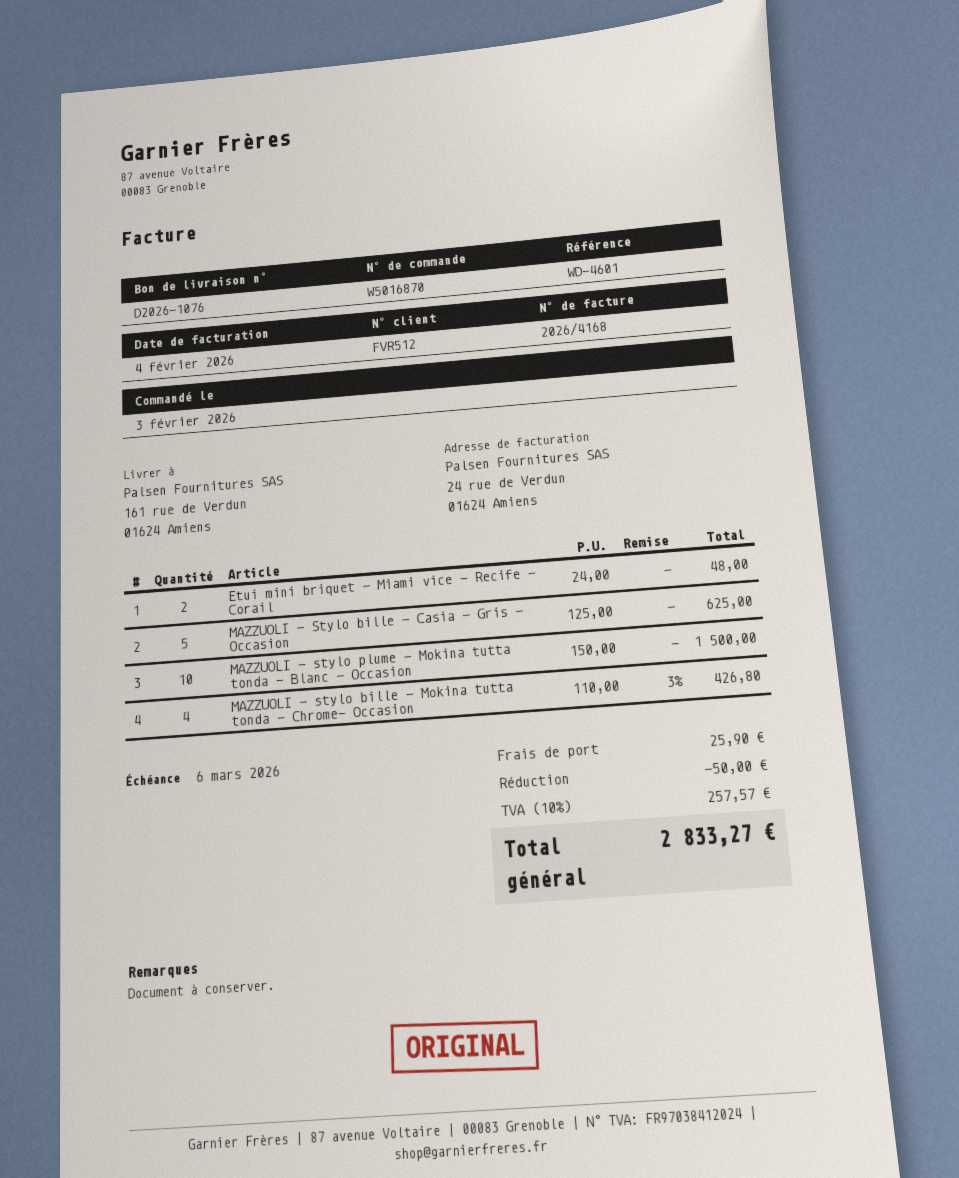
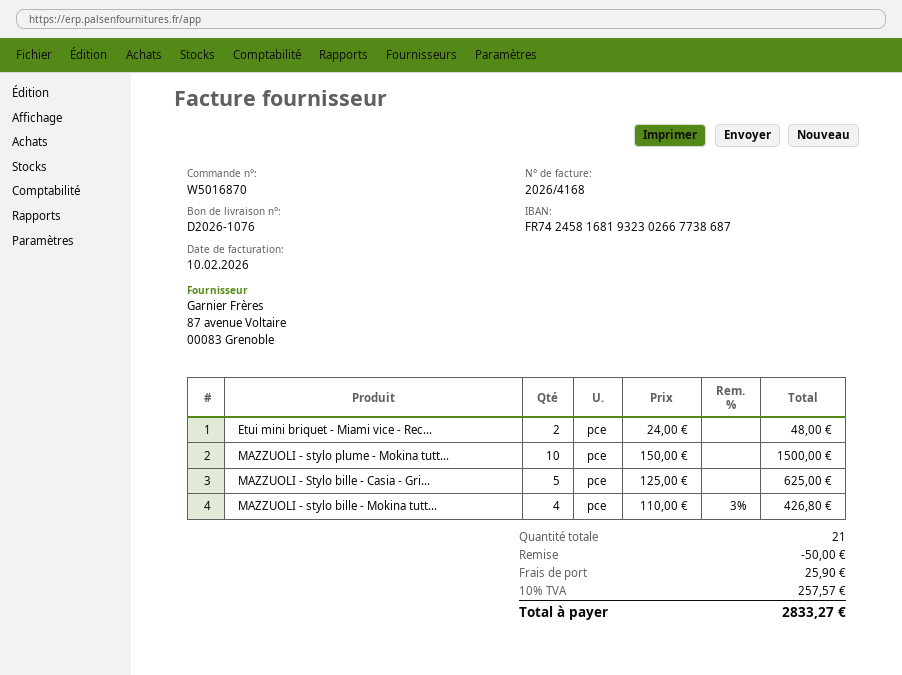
invoice date: 2026-02-04 -> 2026-02-10

